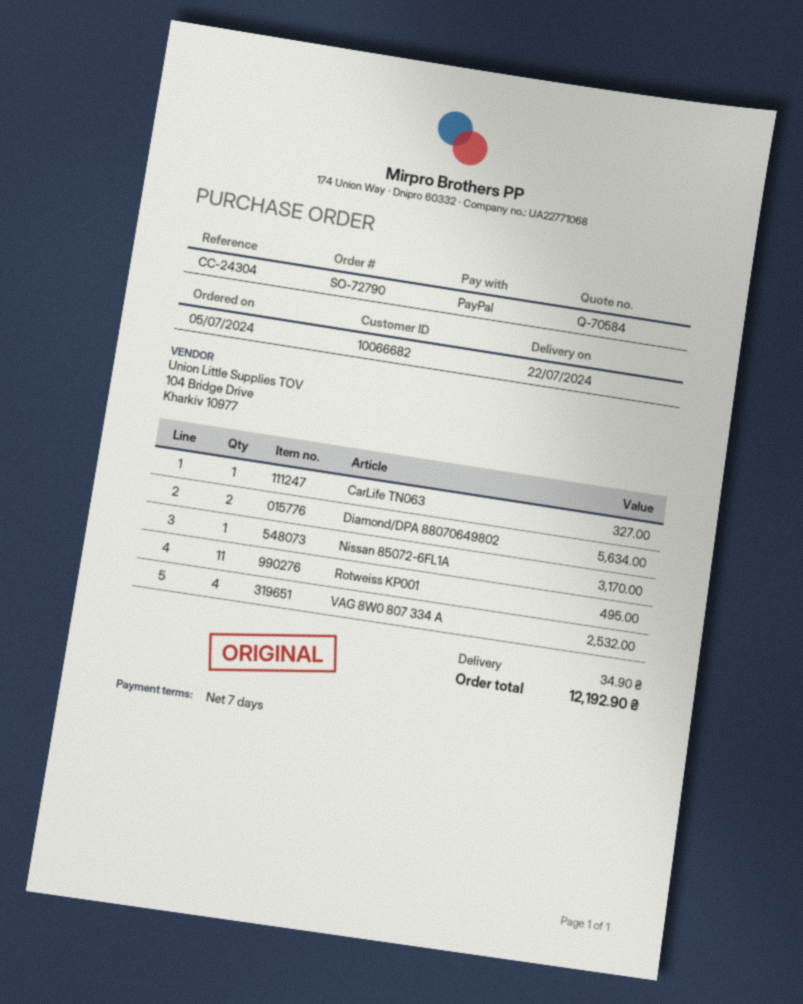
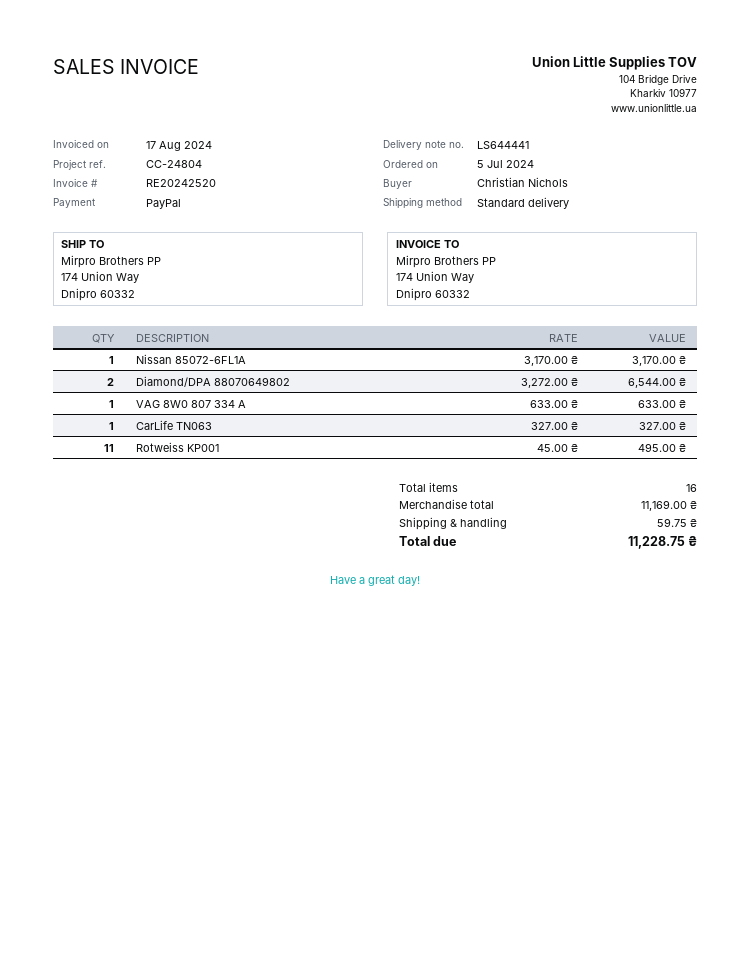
reference: CC-24304 -> CC-24804
Diamond/DPA 88070649802: 2 for 5634.00 -> 2 for 6544.00
VAG 8W0 807 334 A: 4 for 2532.00 -> 1 for 633.00
shipping: 34.90 -> 59.75
total: 12192.90 -> 11228.75

